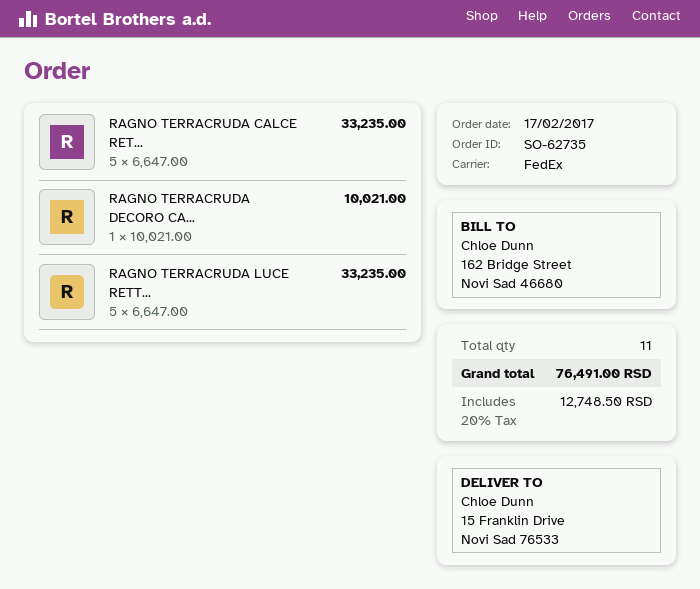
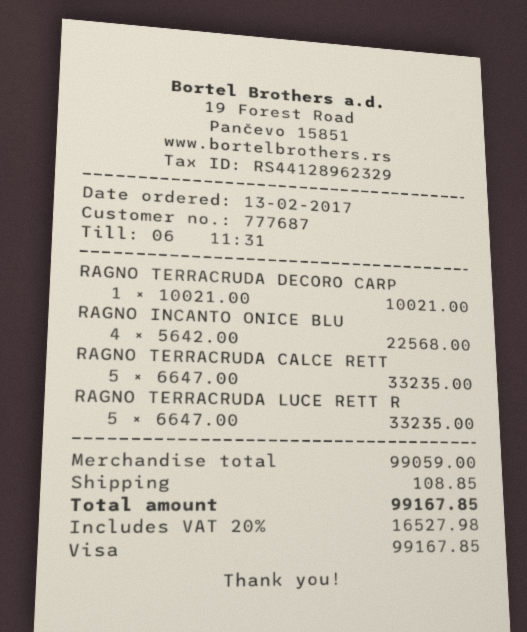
order date: 2017-02-17 -> 2017-02-13
RAGNO INCANTO ONICE BLU: none -> 4 x 5642.00 = 22568.00
shipping: none -> 108.85
tax: 20% = 12748.50 -> 20% = 16527.98
total: 76491.00 -> 99167.85

